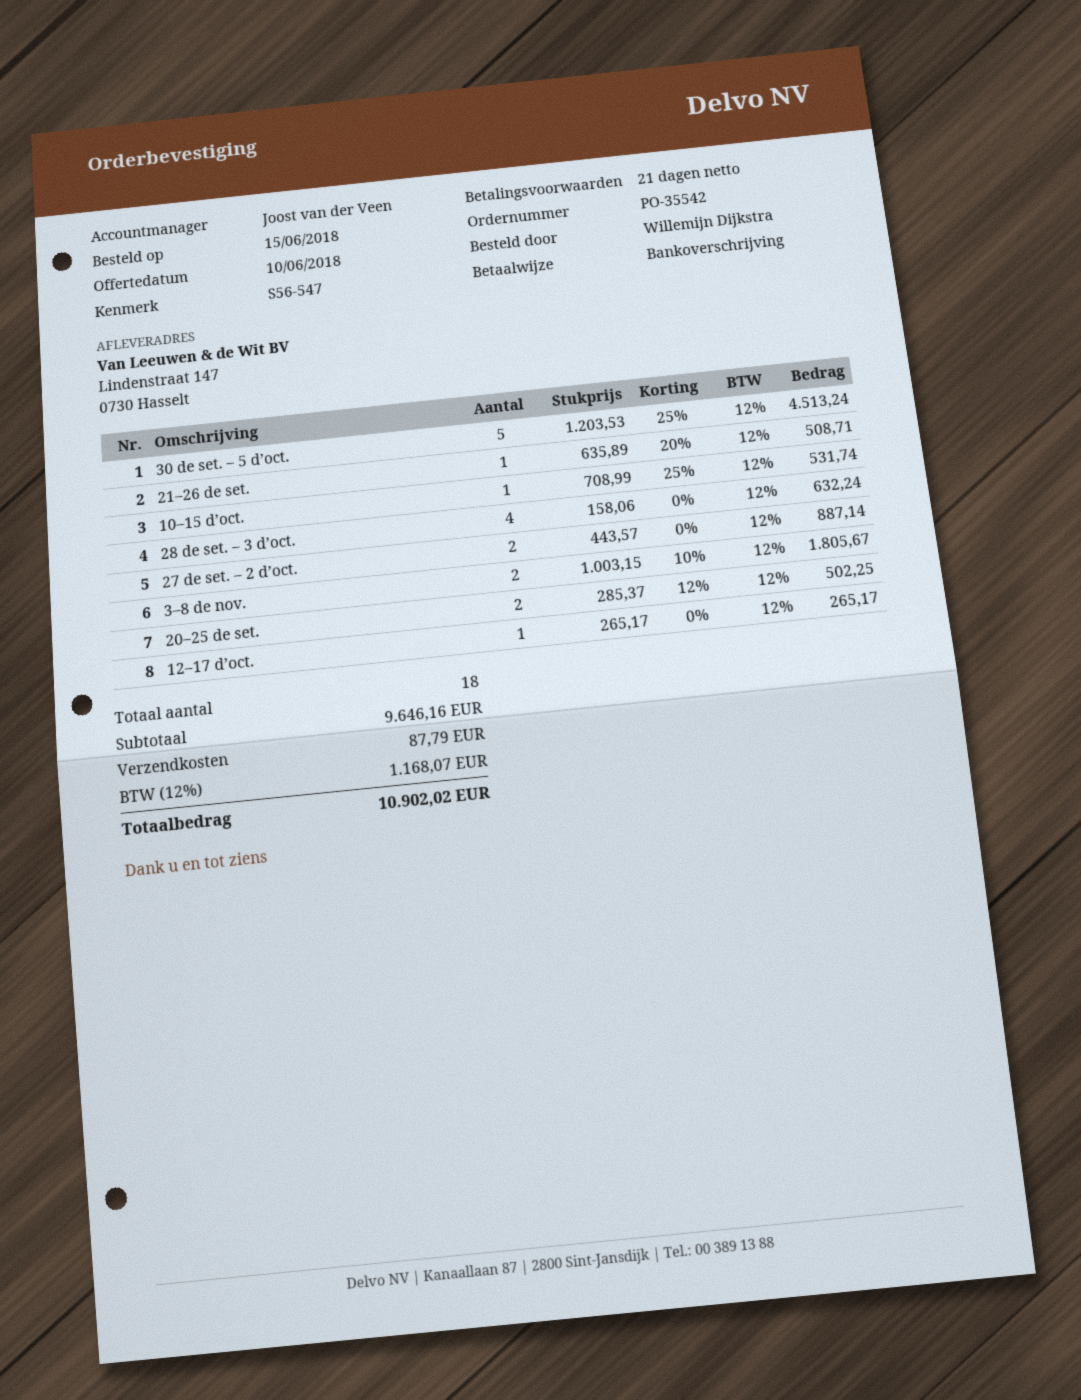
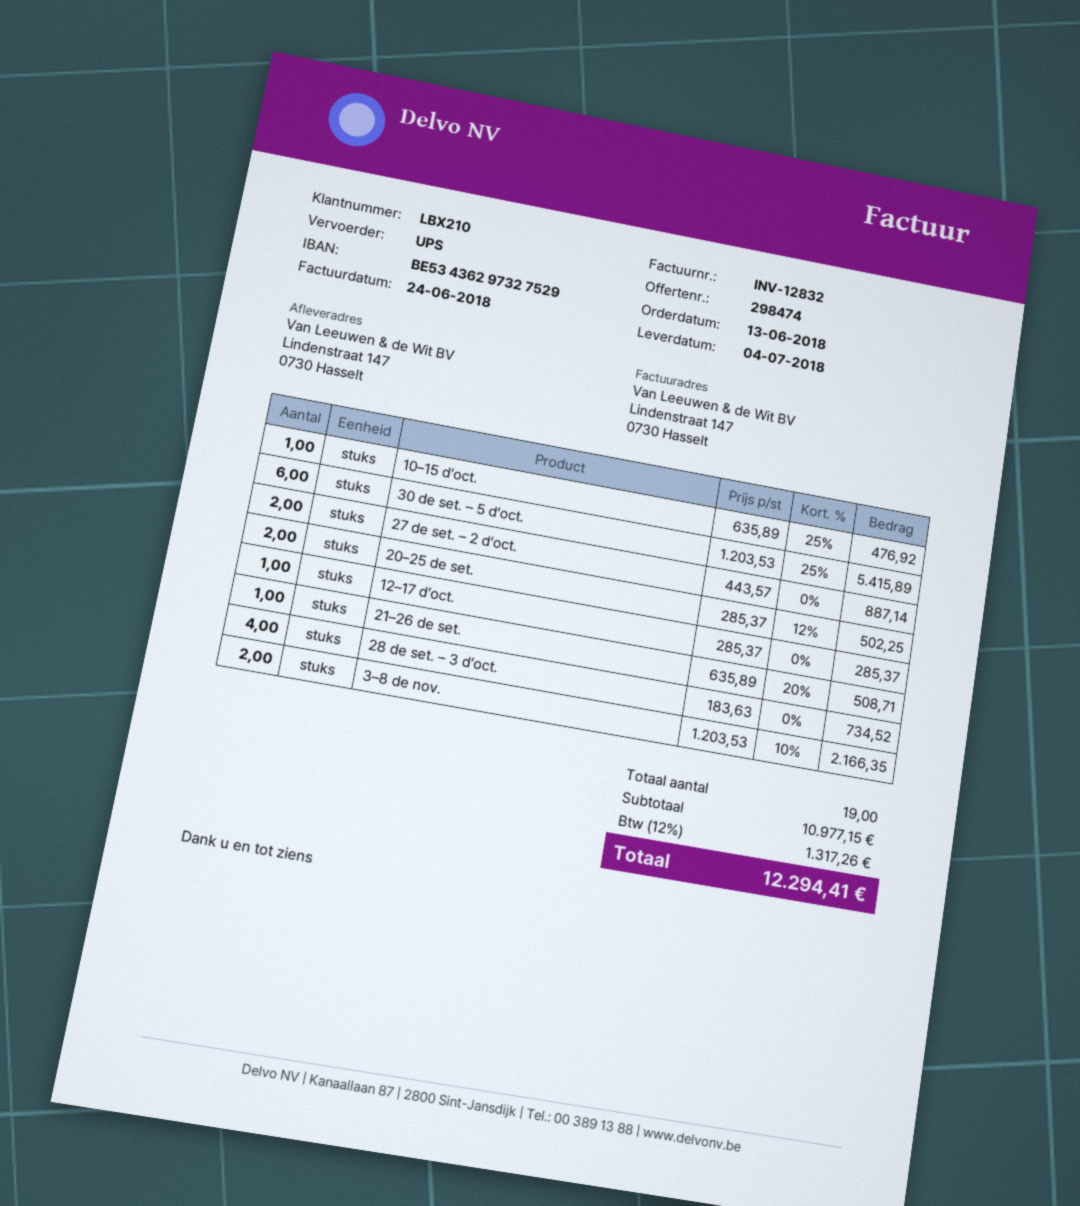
order date: 2018-06-15 -> 2018-06-13
30 de set. – 5 d’oct.: 5 x 1203.53 - 25% = 4513.24 -> 6 x 1203.53 - 25% = 5415.89
10–15 d’oct.: 1 x 708.99 - 25% = 531.74 -> 1 x 635.89 - 25% = 476.92
28 de set. – 3 d’oct.: 4 x 158.06 = 632.24 -> 4 x 183.63 = 734.52
3–8 de nov.: 2 x 1003.15 - 10% = 1805.67 -> 2 x 1203.53 - 10% = 2166.35
12–17 d’oct.: 1 x 265.17 = 265.17 -> 1 x 285.37 = 285.37
total quantity: 18 -> 19
subtotal: 9646.16 -> 10977.15
shipping: 87.79 -> none
tax: 12% = 1168.07 -> 12% = 1317.26
total: 10902.02 -> 12294.41

